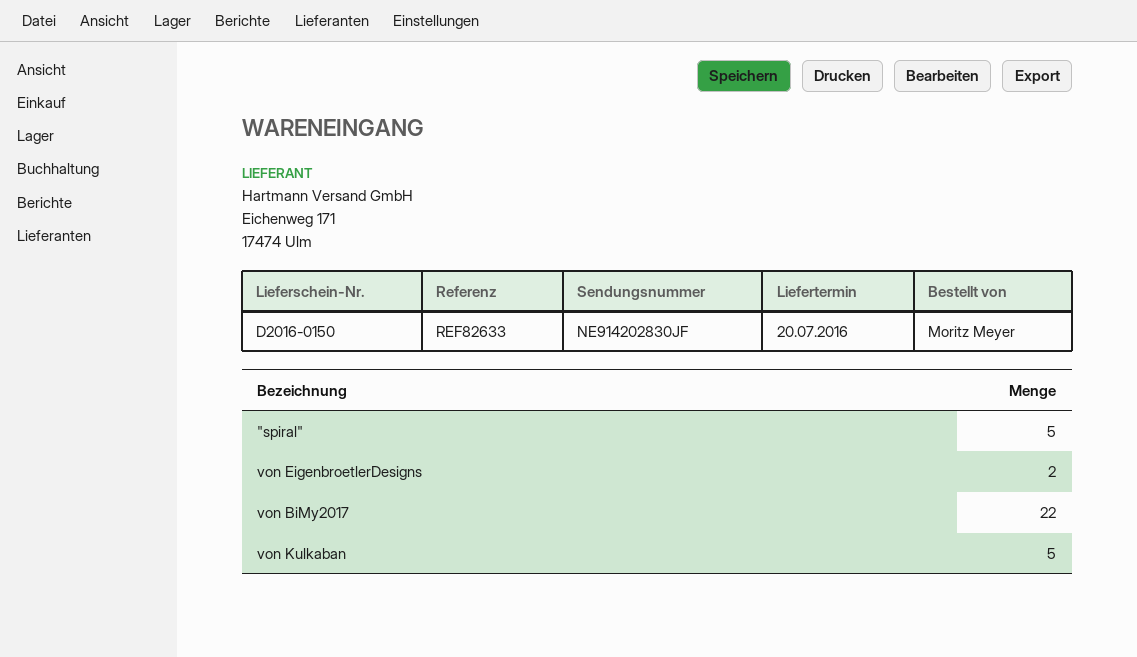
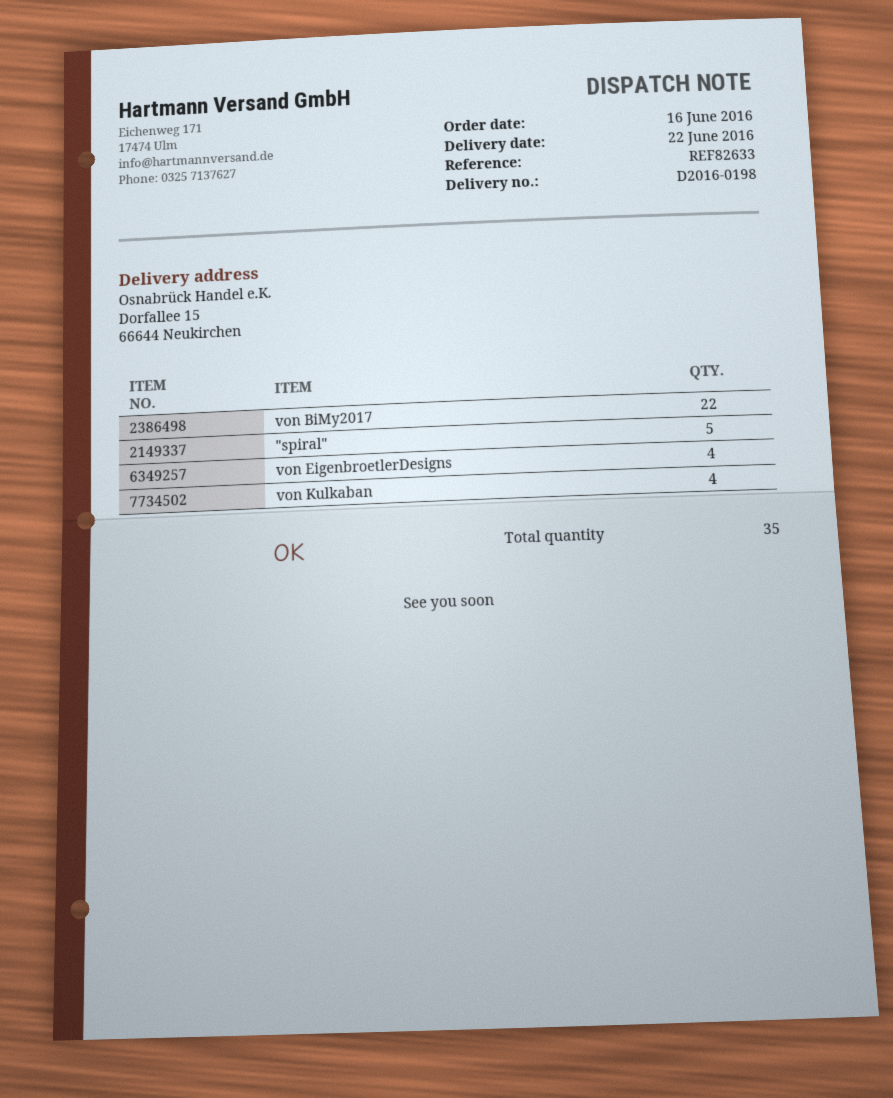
delivery note number: D2016-0150 -> D2016-0198
delivery date: 2016-07-20 -> 2016-06-22
von EigenbroetlerDesigns: 2 -> 4
von Kulkaban: 5 -> 4

